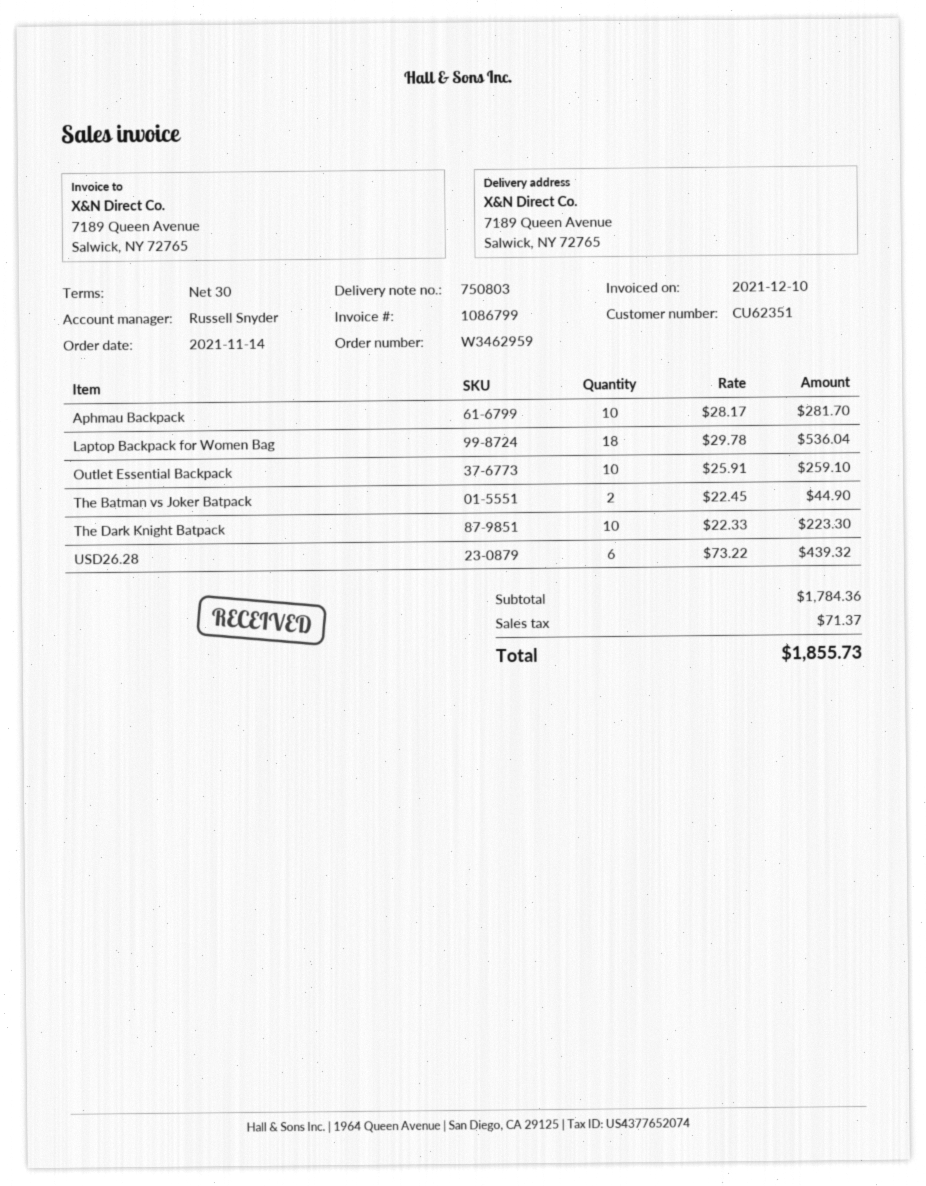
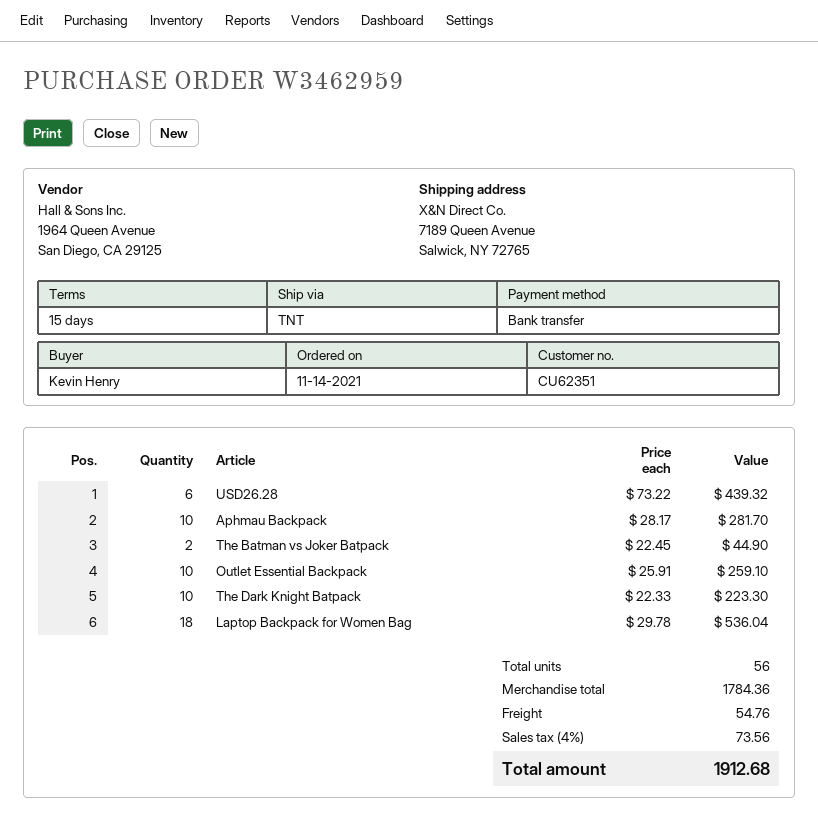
payment terms: 30 days -> 15 days
shipping: none -> 54.76
tax: 71.37 -> 73.56
total: 1855.73 -> 1912.68

